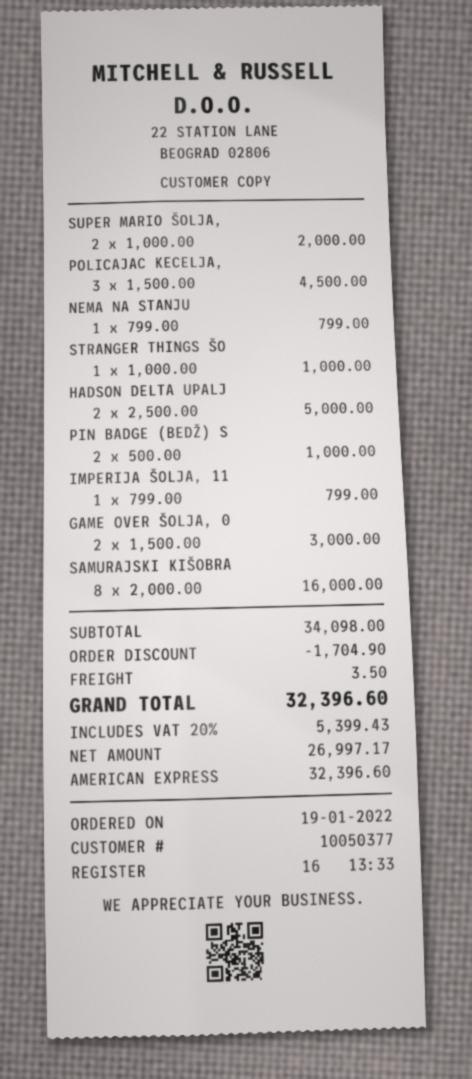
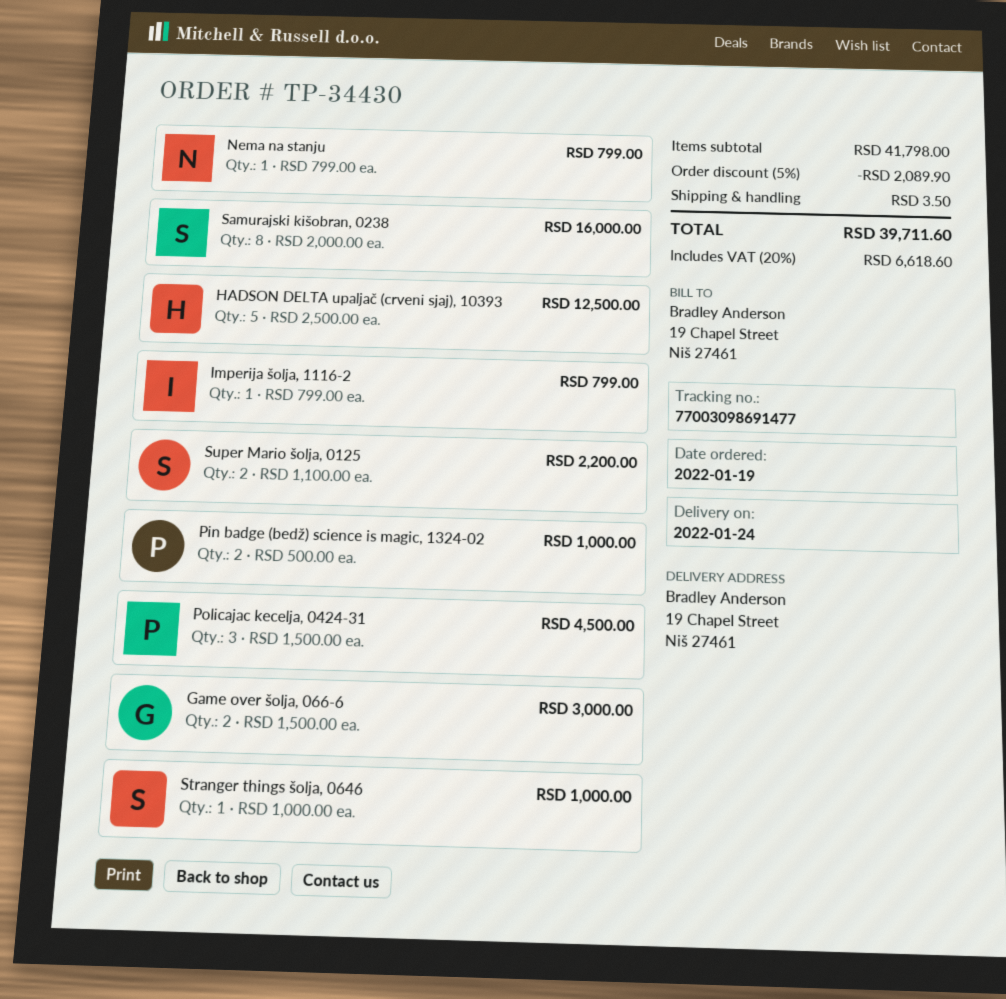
SUPER MARIO ŠOLJA,: 2 x 1000.00 = 2000.00 -> 2 x 1100.00 = 2200.00
HADSON DELTA UPALJ: 2 x 2500.00 = 5000.00 -> 5 x 2500.00 = 12500.00
subtotal: 34098.00 -> 41798.00
discount: 1704.90 -> 2089.90
tax: 20% = 5399.43 -> 20% = 6618.60
total: 32396.60 -> 39711.60

